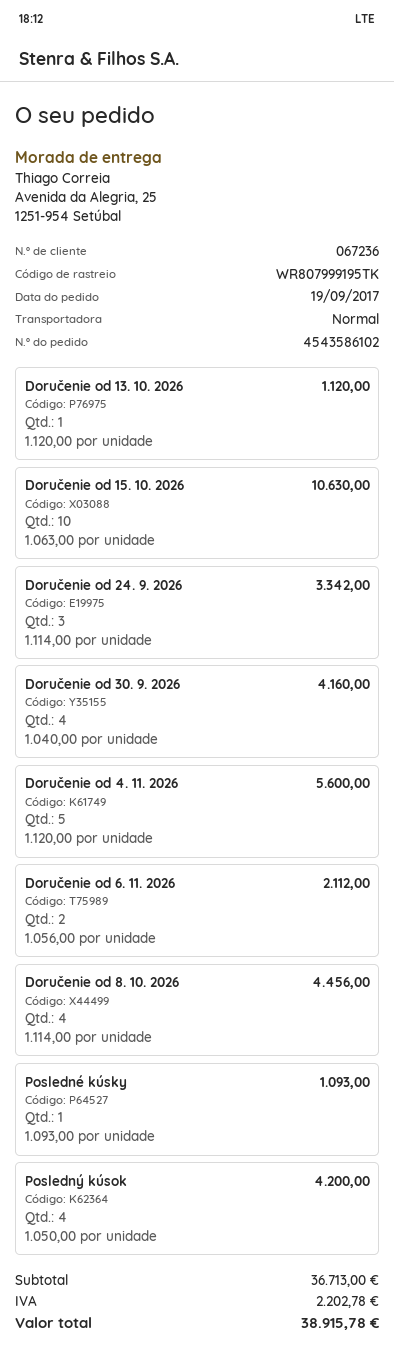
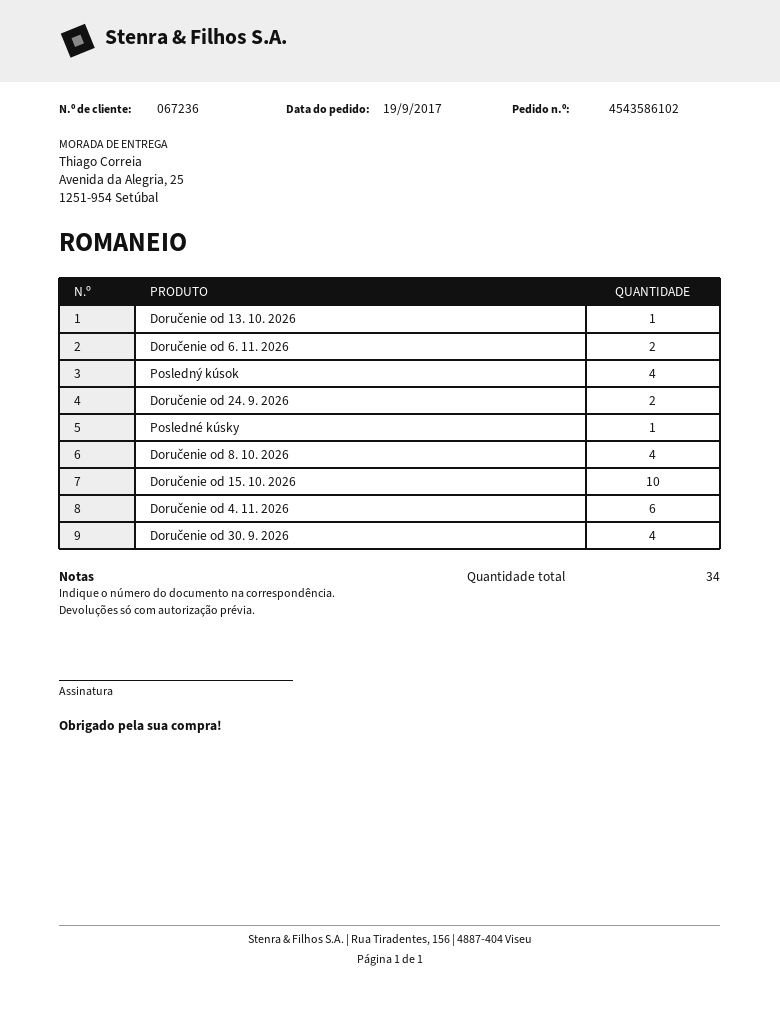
Doručenie od 24. 9. 2026: 3 -> 2
Doručenie od 4. 11. 2026: 5 -> 6

